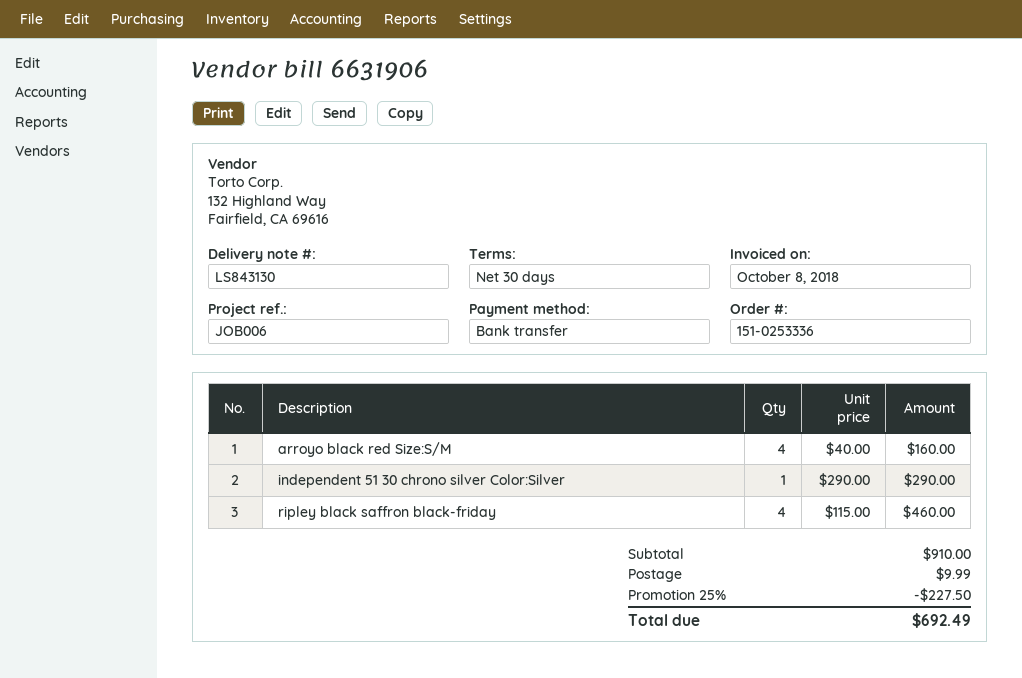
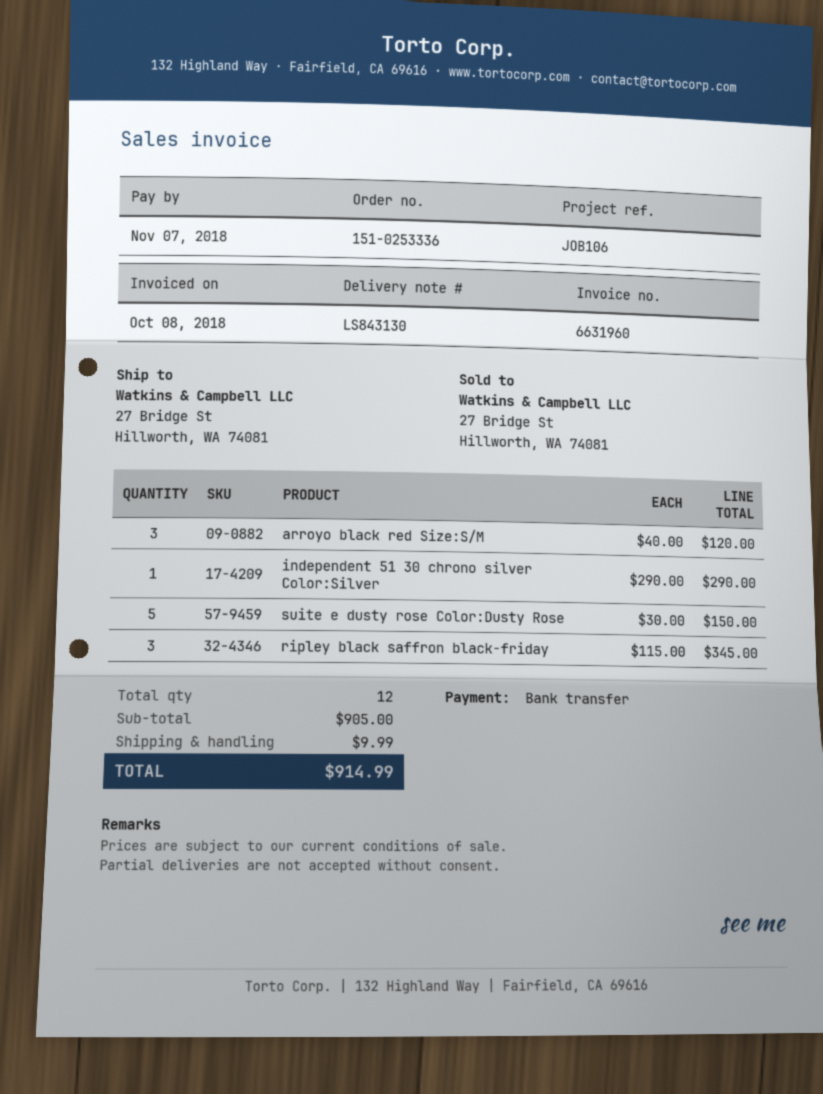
invoice number: 6631906 -> 6631960
reference: JOB006 -> JOB106
arroyo black red Size:S/M: 4 x 40.00 = 160.00 -> 3 x 40.00 = 120.00
ripley black saffron black-friday: 4 x 115.00 = 460.00 -> 3 x 115.00 = 345.00
suite e dusty rose Color:Dusty Rose: none -> 5 x 30.00 = 150.00
subtotal: 910.00 -> 905.00
discount: 25% = 227.50 -> none
total: 692.49 -> 914.99

